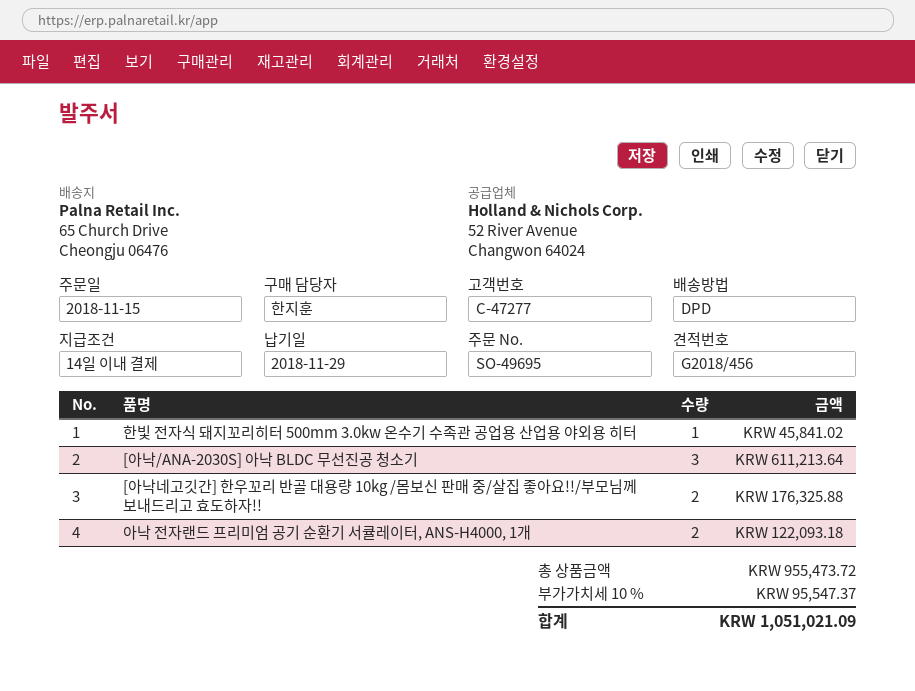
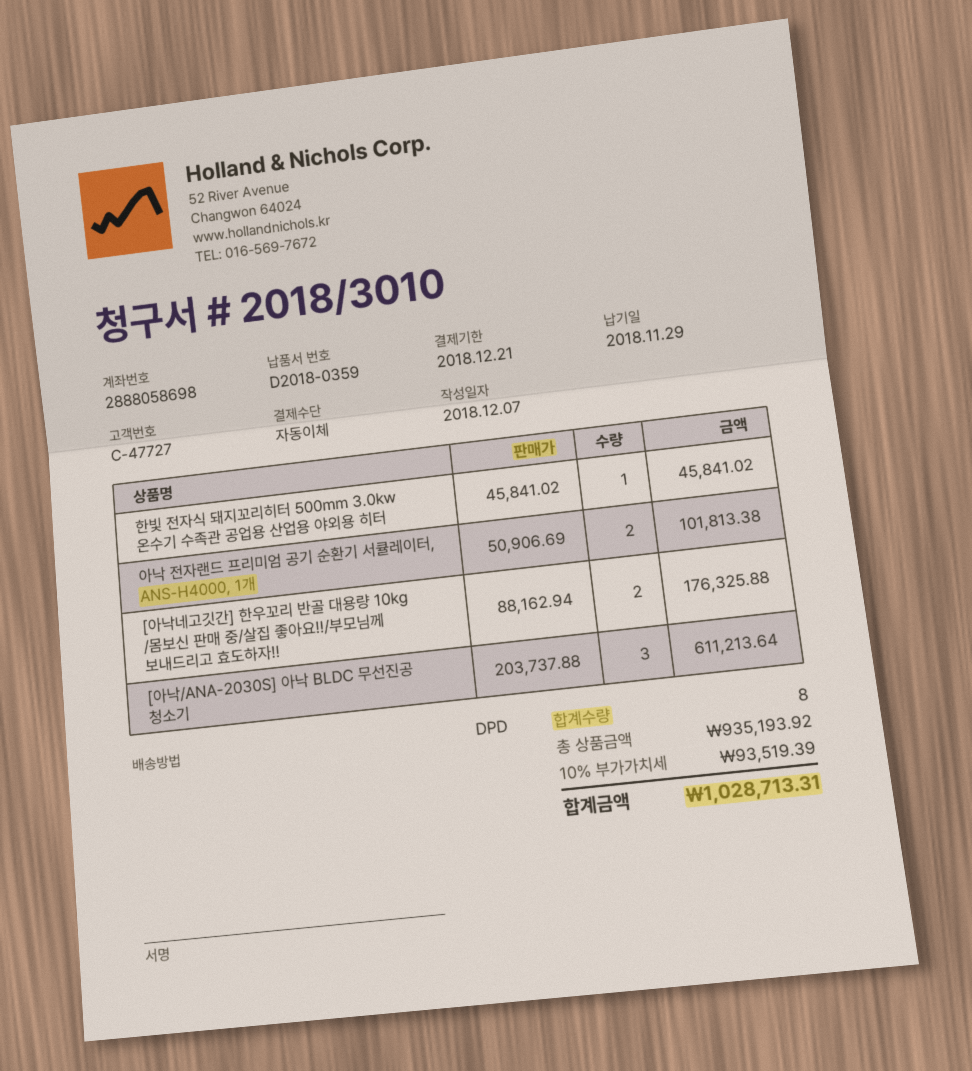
customer number: C-47277 -> C-47727
아낙 전자랜드 프리미엄 공기 순환기 서큘레이터, ANS-H4000, 1개: 2 for 122093.18 -> 2 for 101813.38
subtotal: 955473.72 -> 935193.92
tax: 10% = 95547.37 -> 10% = 93519.39
total: 1051021.09 -> 1028713.31

